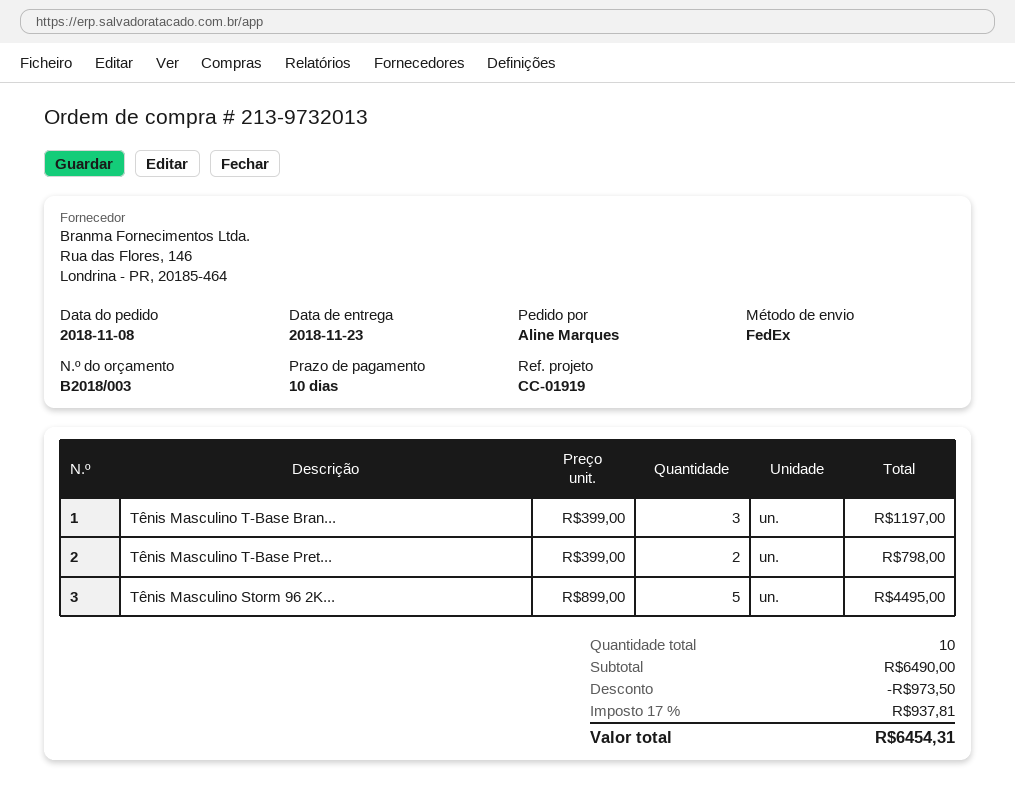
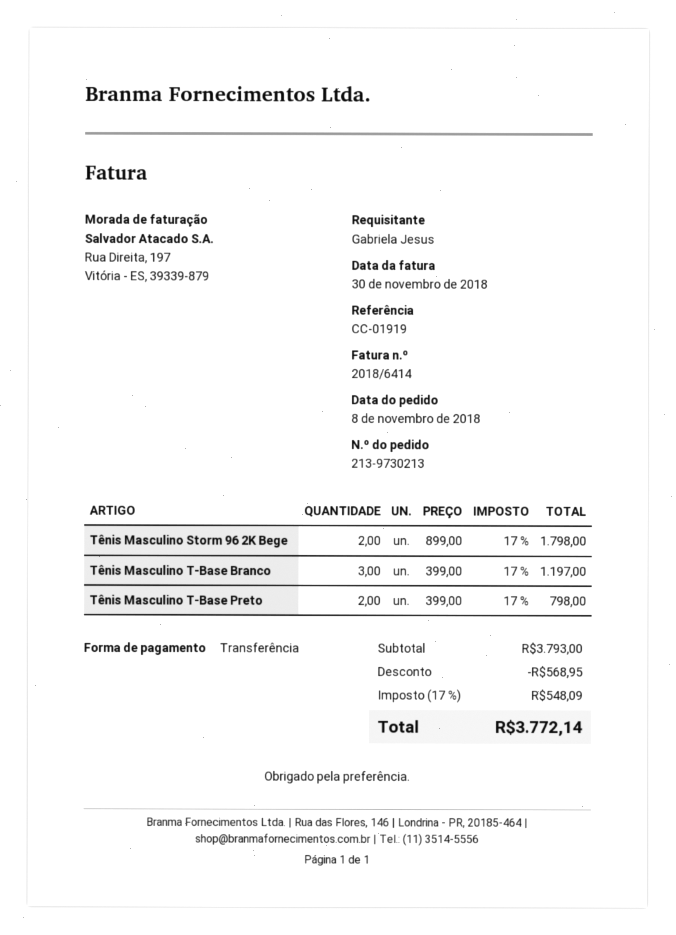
order number: 213-9732013 -> 213-9730213
ordered by: Aline Marques -> Gabriela Jesus
Tênis Masculino Storm 96 2K...: 5 x 899.00 = 4495.00 -> 2 x 899.00 = 1798.00
subtotal: 6490.00 -> 3793.00
discount: 973.50 -> 568.95
tax: 17% = 937.81 -> 17% = 548.09
total: 6454.31 -> 3772.14

